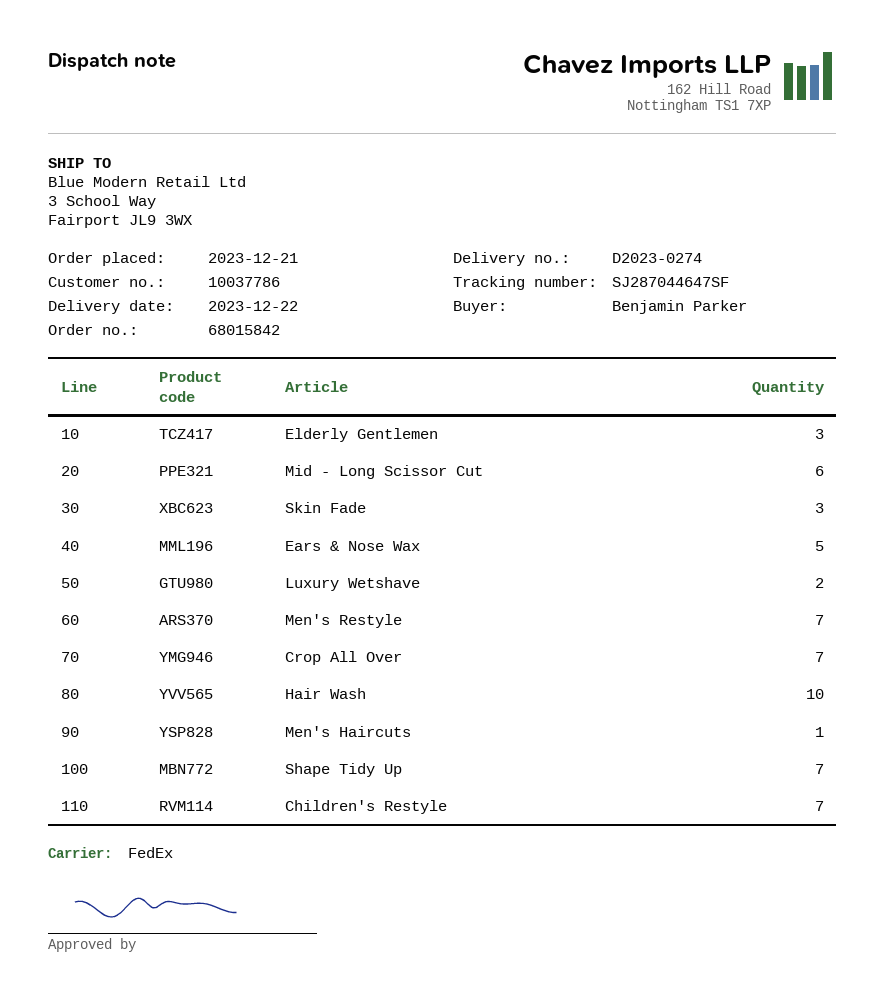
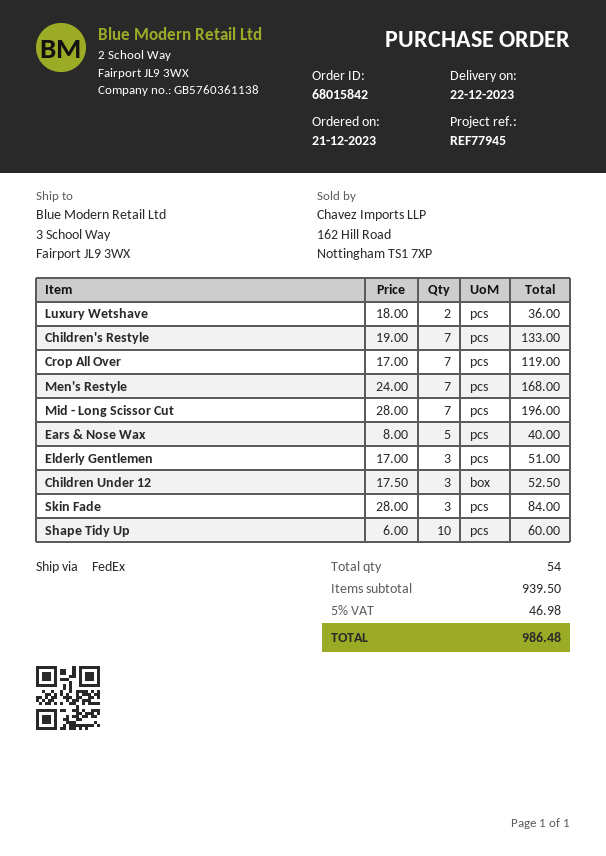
Mid - Long Scissor Cut: 6 -> 7
Hair Wash: 10 -> none
Men's Haircuts: 1 -> none
Shape Tidy Up: 7 -> 10
Children Under 12: none -> 3

